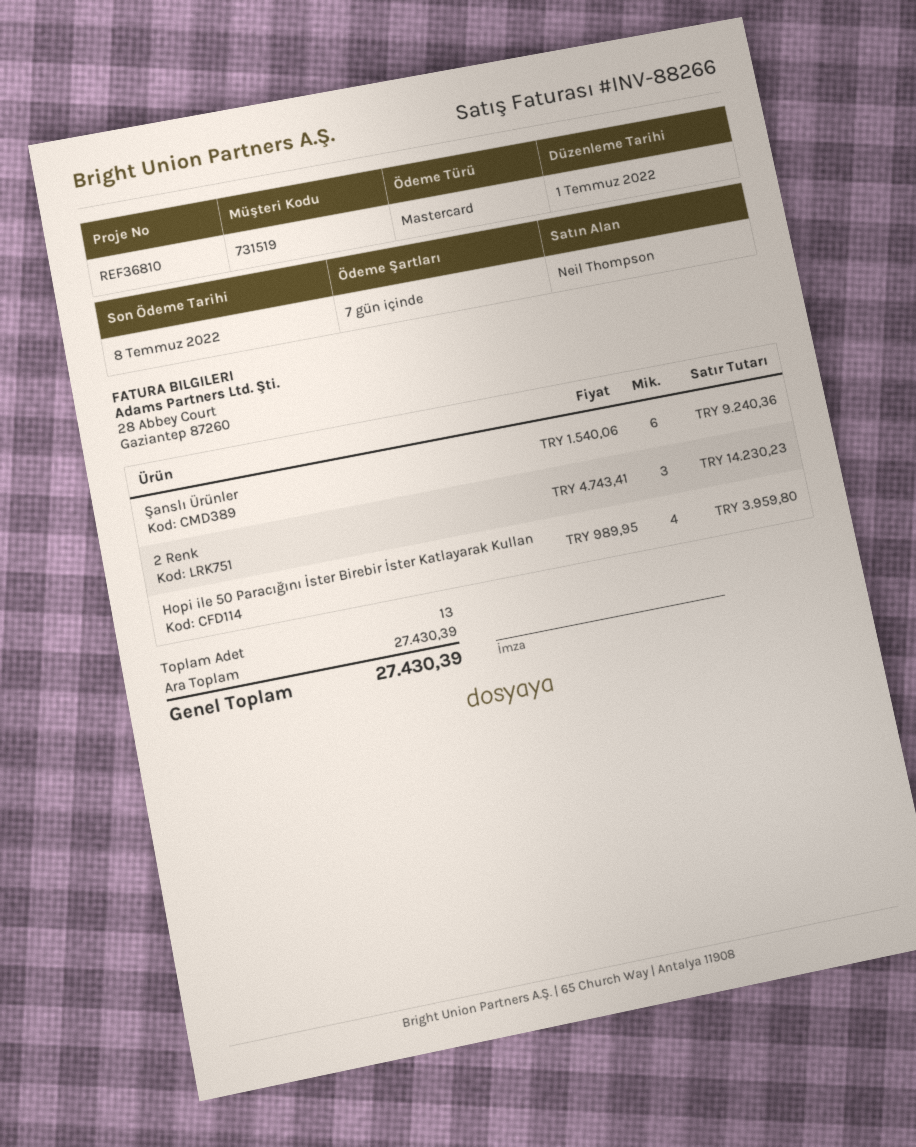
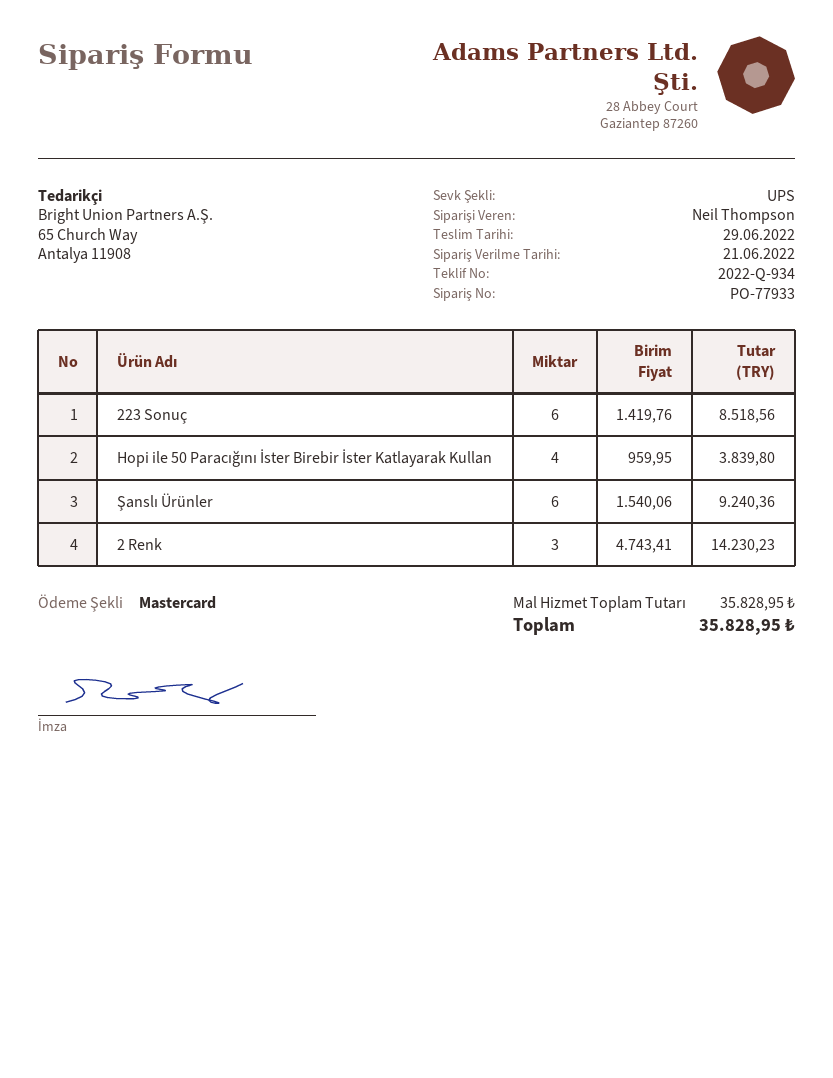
Hopi ile 50 Paracığını İster Birebir İster Katlayarak Kullan: 4 x 989.95 = 3959.80 -> 4 x 959.95 = 3839.80
223 Sonuç: none -> 6 x 1419.76 = 8518.56
subtotal: 27430.39 -> 35828.95
total: 27430.39 -> 35828.95

